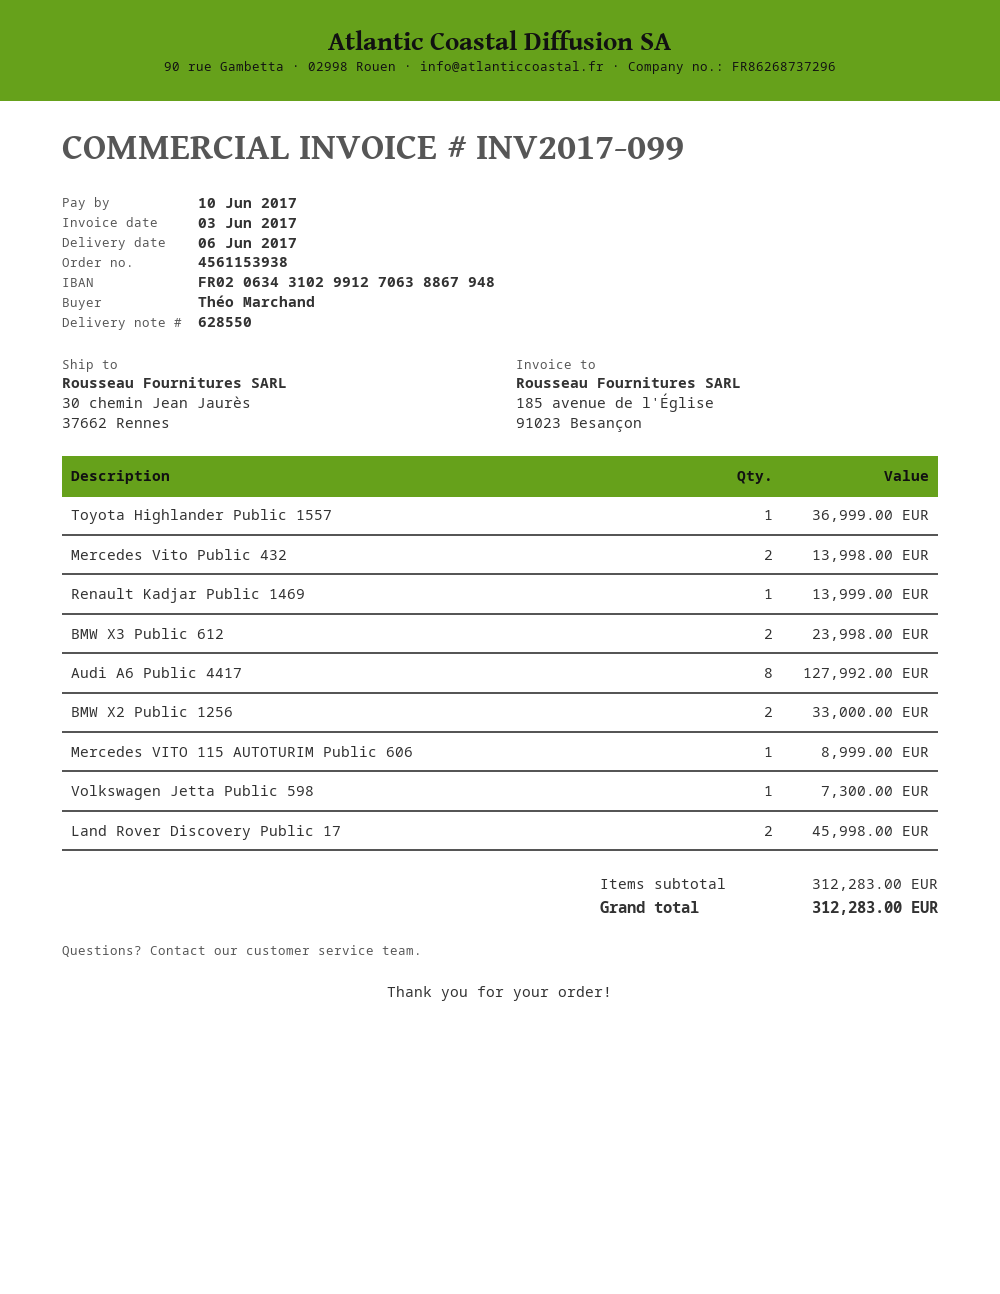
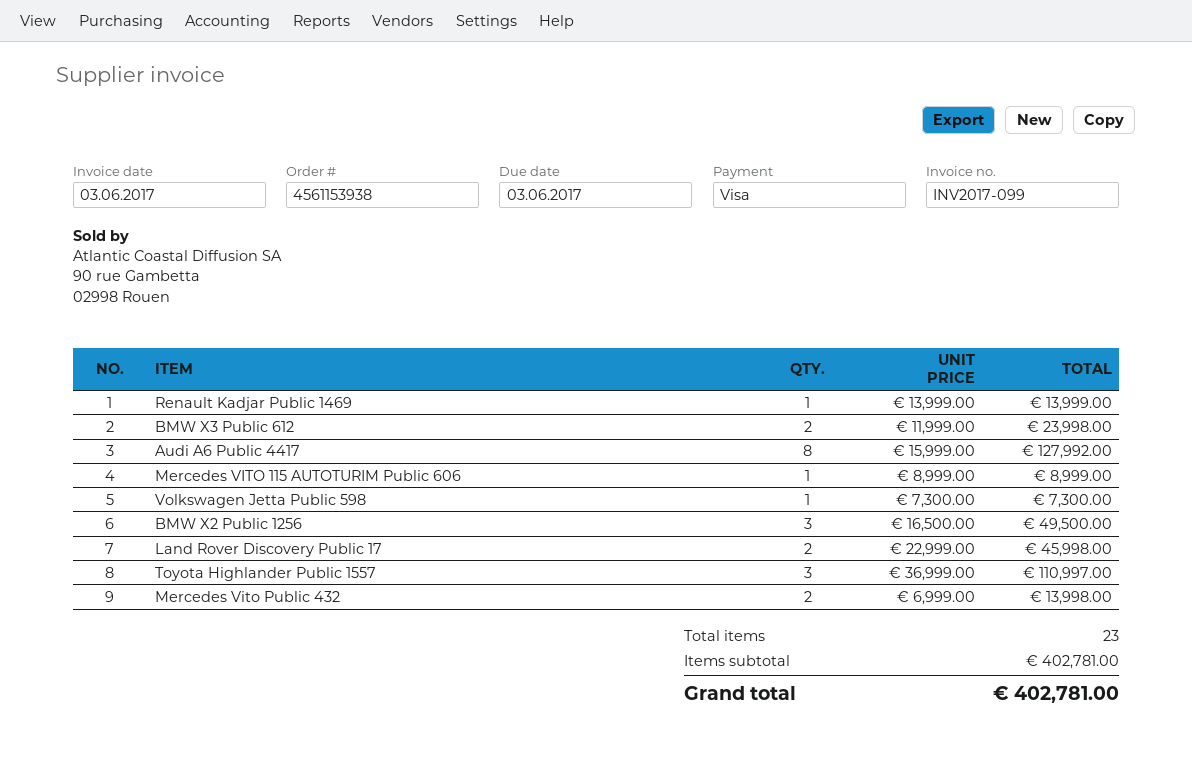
due date: 2017-06-10 -> 2017-06-03
Toyota Highlander Public 1557: 1 for 36999.00 -> 3 for 110997.00
BMW X2 Public 1256: 2 for 33000.00 -> 3 for 49500.00
subtotal: 312283.00 -> 402781.00
total: 312283.00 -> 402781.00

